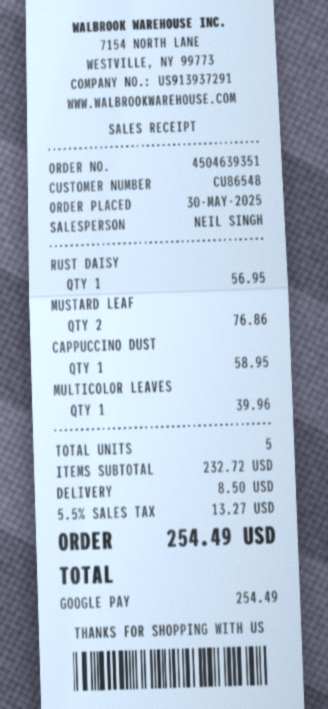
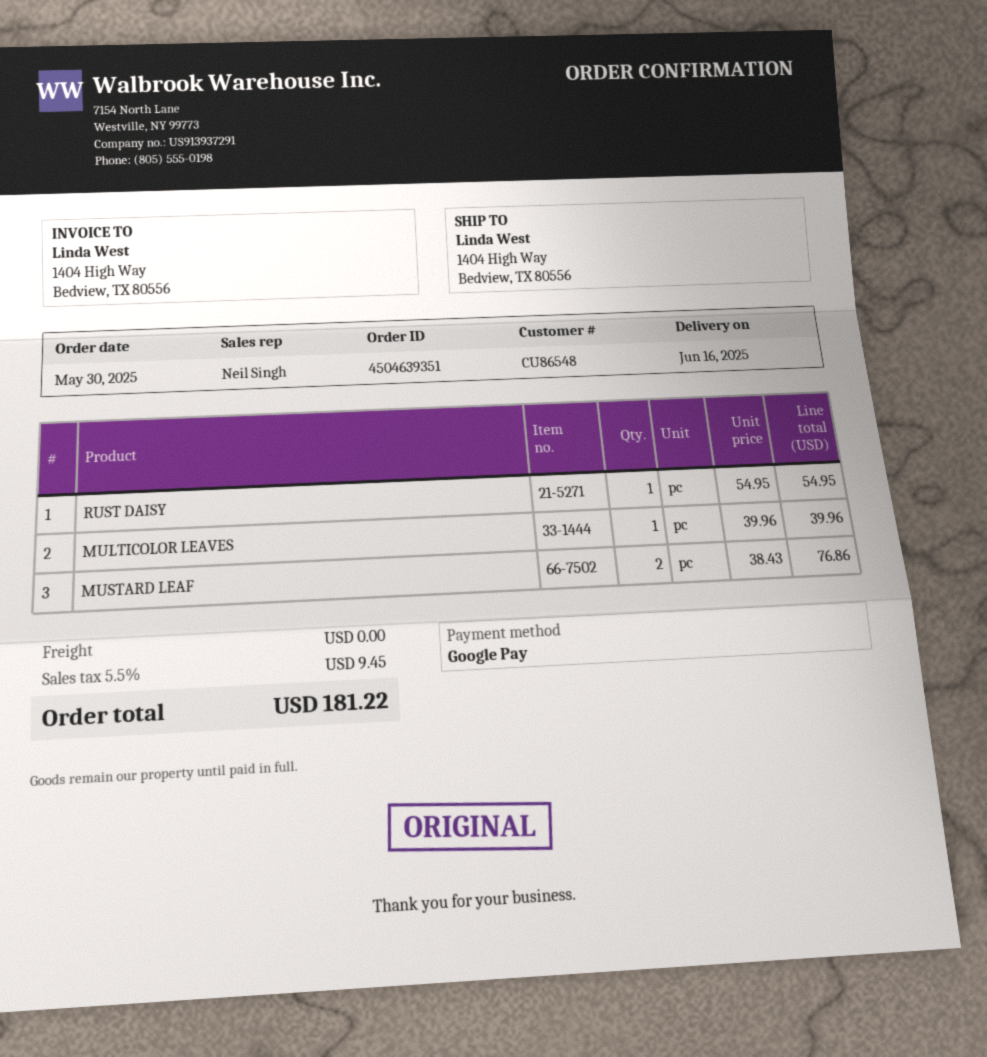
RUST DAISY: 1 for 56.95 -> 1 for 54.95
CAPPUCCINO DUST: 1 for 58.95 -> none
shipping: 8.50 -> 0.00
tax: 5.5% = 13.27 -> 5.5% = 9.45
total: 254.49 -> 181.22

